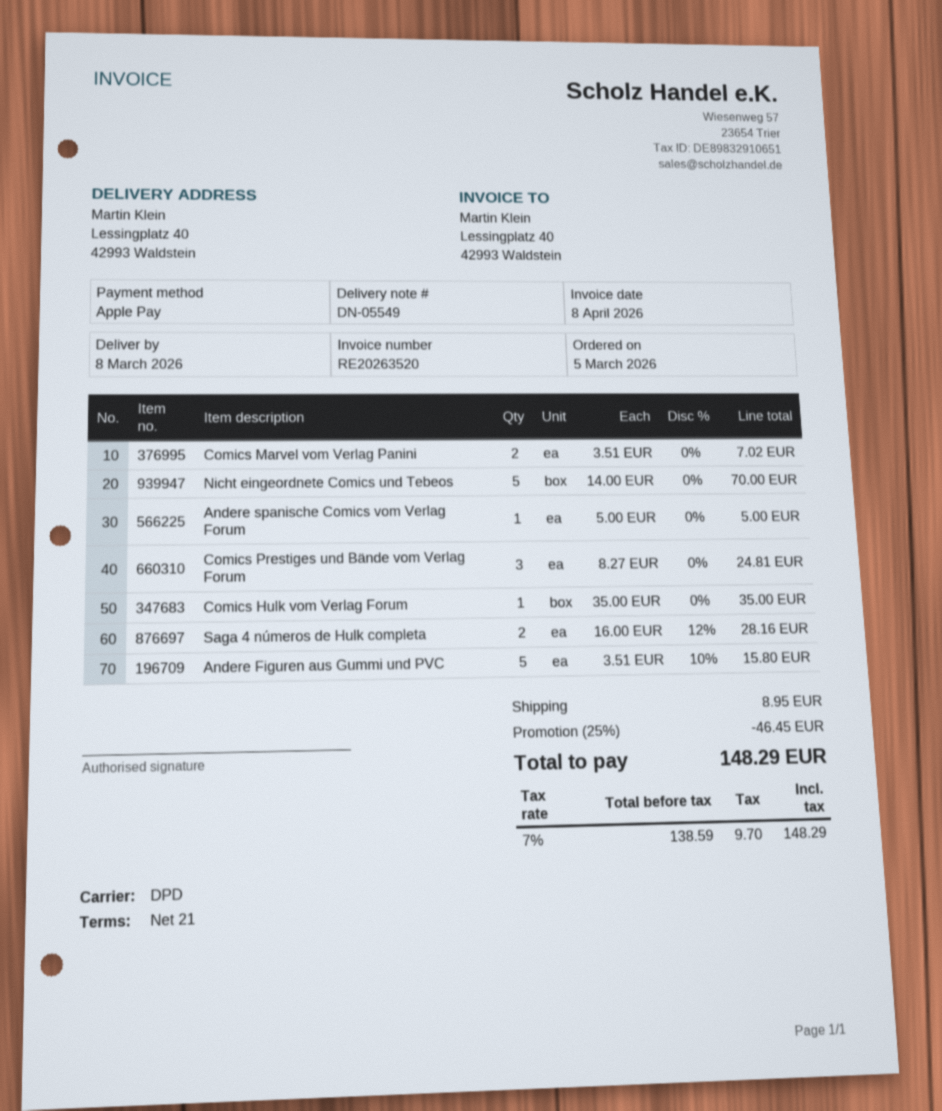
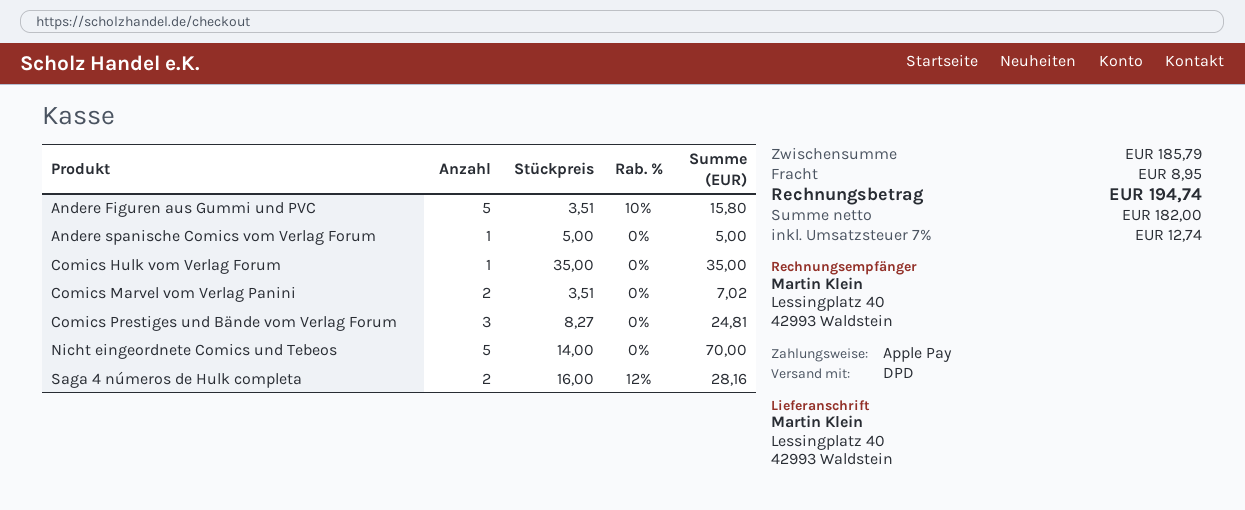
discount: 25% = 46.45 -> none
net: 138.59 -> 182.00
tax: 7% = 9.70 -> 7% = 12.74
total: 148.29 -> 194.74

